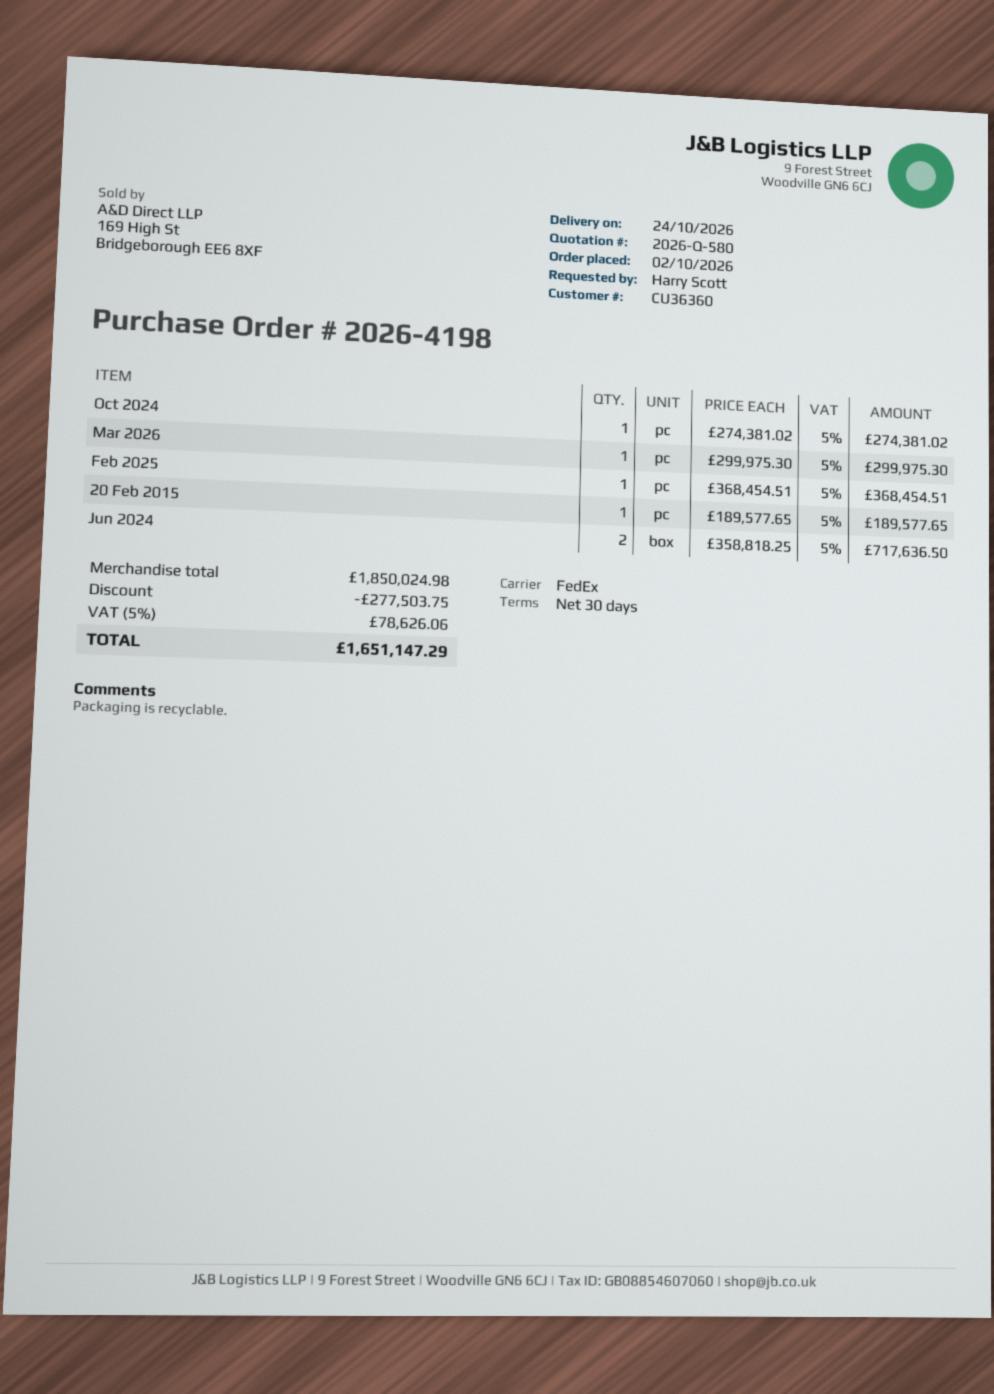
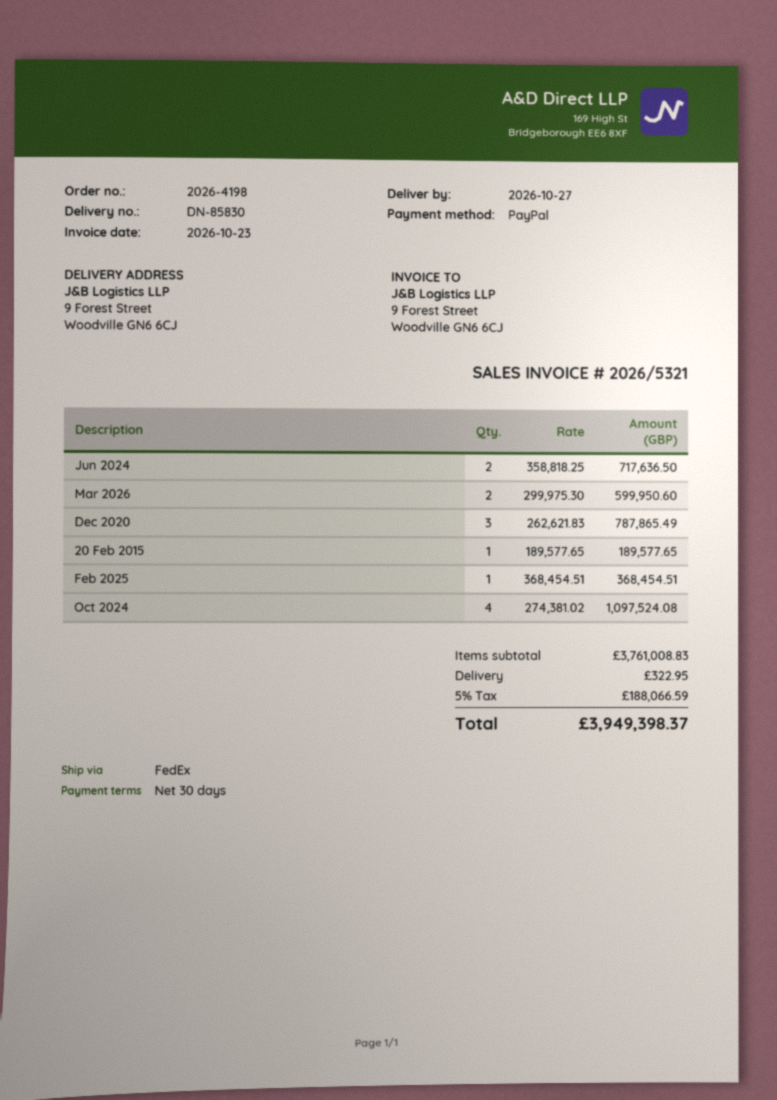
delivery date: 2026-10-24 -> 2026-10-27
Oct 2024: 1 x 274381.02 = 274381.02 -> 4 x 274381.02 = 1097524.08
Mar 2026: 1 x 299975.30 = 299975.30 -> 2 x 299975.30 = 599950.60
Dec 2020: none -> 3 x 262621.83 = 787865.49
subtotal: 1850024.98 -> 3761008.83
discount: 277503.75 -> none
shipping: none -> 322.95
tax: 5% = 78626.06 -> 5% = 188066.59
total: 1651147.29 -> 3949398.37

